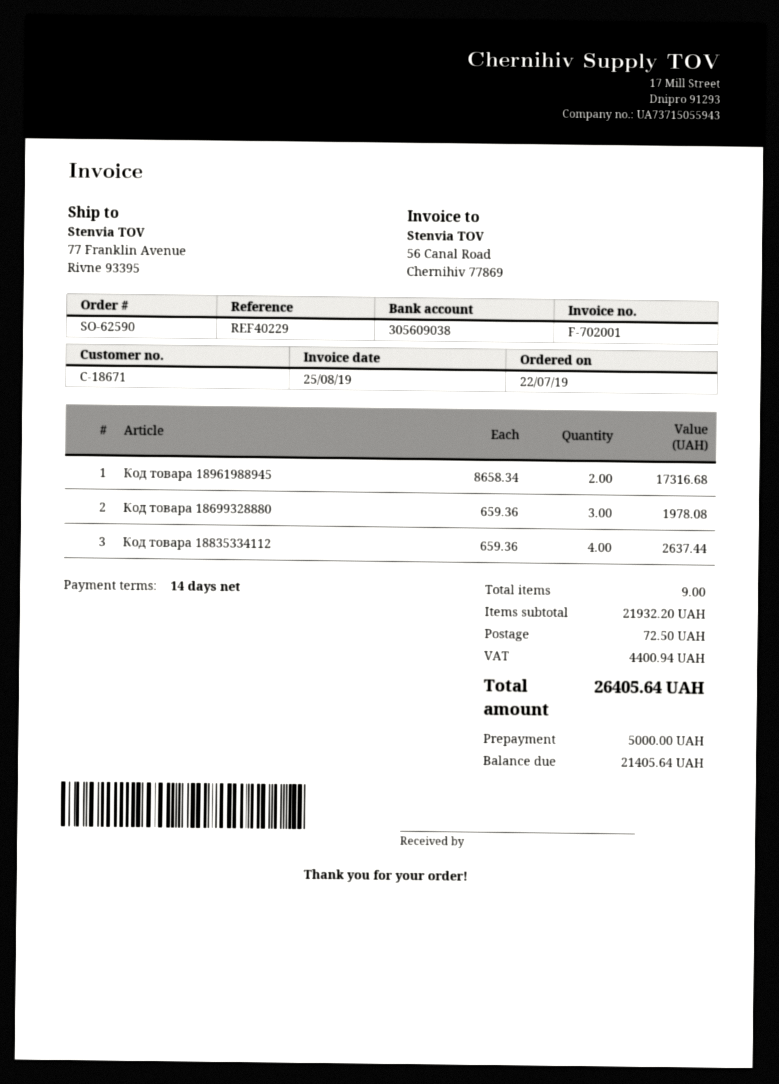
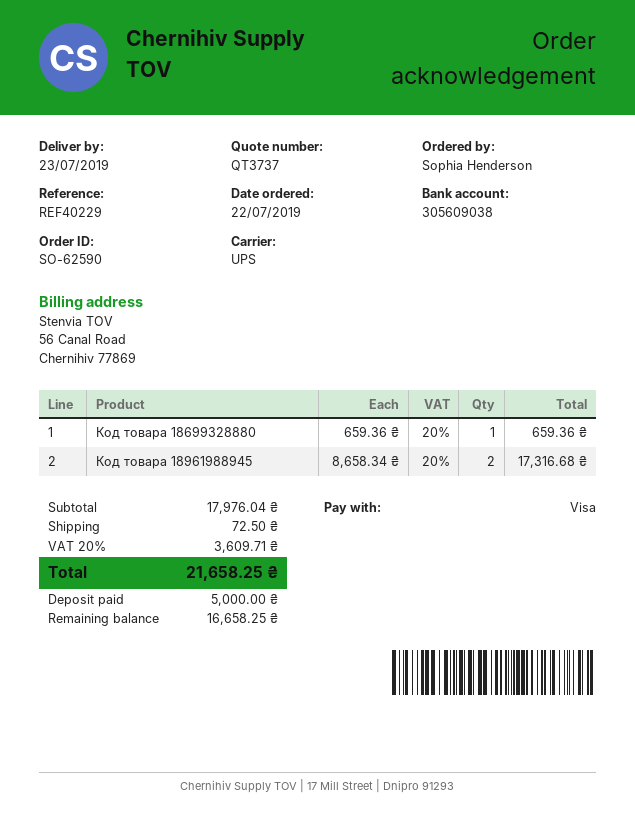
Код товара 18699328880: 3 x 659.36 = 1978.08 -> 1 x 659.36 = 659.36
Код товара 18835334112: 4 x 659.36 = 2637.44 -> none
subtotal: 21932.20 -> 17976.04
tax: 4400.94 -> 3609.71
total: 26405.64 -> 21658.25
balance: 21405.64 -> 16658.25

